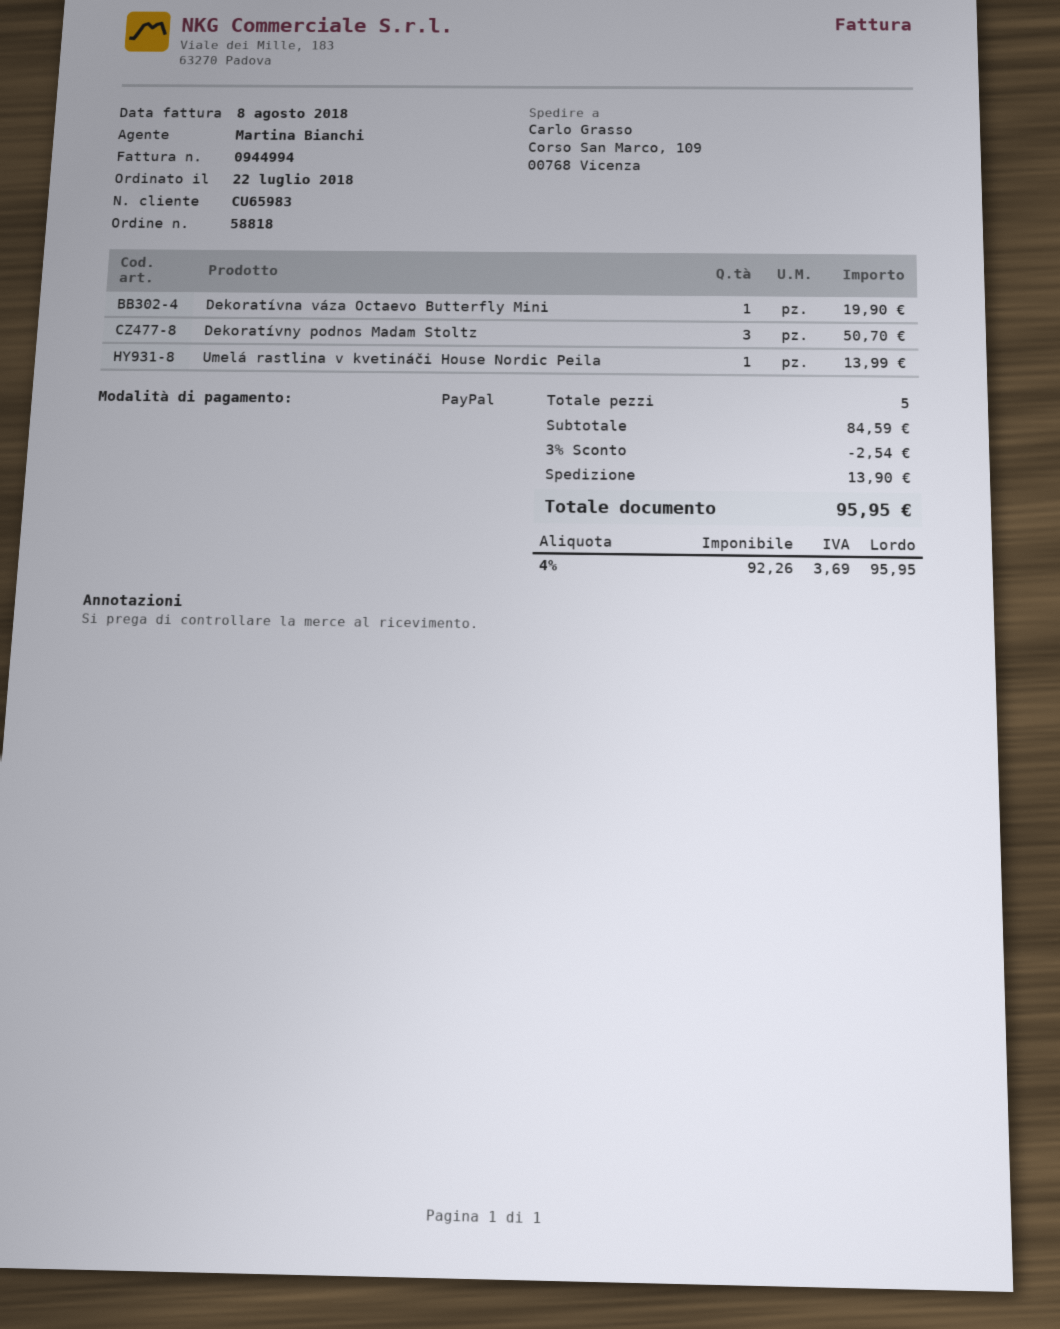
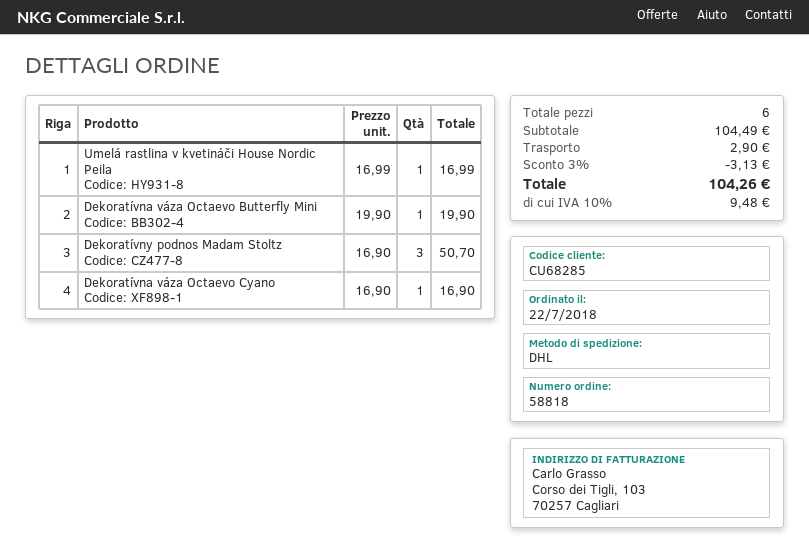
customer number: CU65983 -> CU68285
Umelá rastlina v kvetináči House Nordic Peila: 1 for 13.99 -> 1 for 16.99
Dekoratívna váza Octaevo Cyano: none -> 1 for 16.90
total quantity: 5 -> 6
subtotal: 84.59 -> 104.49
discount: 3% = 2.54 -> 3% = 3.13
shipping: 13.90 -> 2.90
tax: 4% = 3.69 -> 10% = 9.48
total: 95.95 -> 104.26

